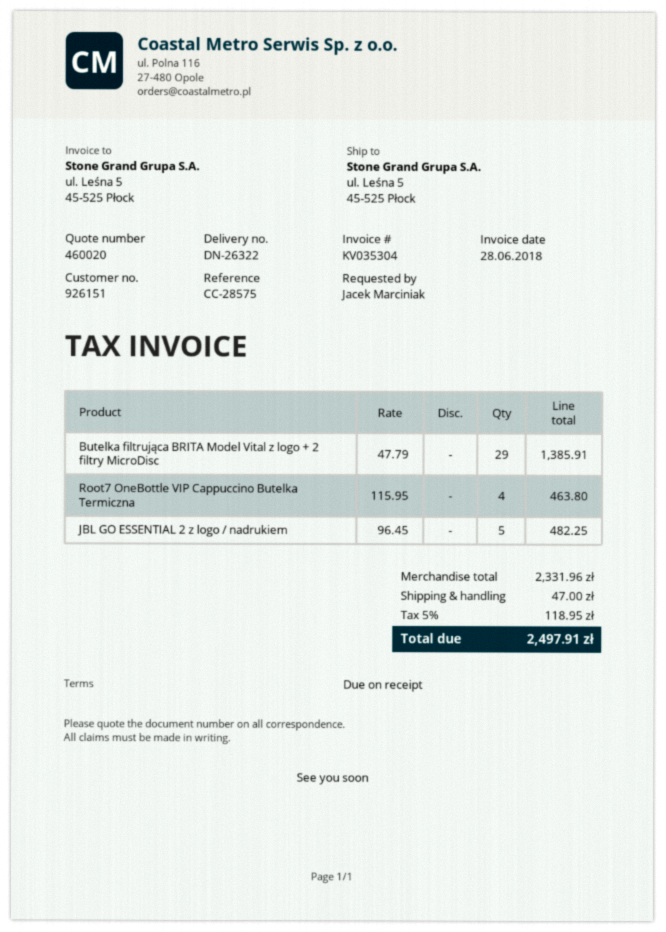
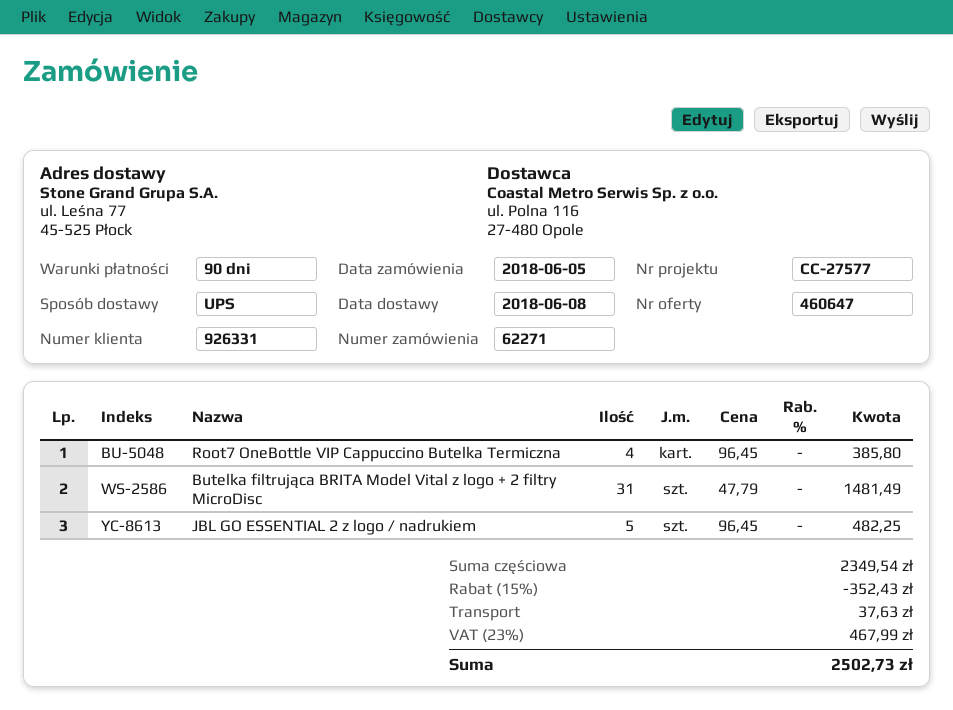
quote number: 460020 -> 460647
payment terms: on receipt -> 90 days
customer number: 926151 -> 926331
reference: CC-28575 -> CC-27577
ship to: ul. Leśna 5, 45-525 Płock -> ul. Leśna 77, 45-525 Płock
Butelka filtrująca BRITA Model Vital z logo + 2 filtry MicroDisc: 29 x 47.79 = 1385.91 -> 31 x 47.79 = 1481.49
Root7 OneBottle VIP Cappuccino Butelka Termiczna: 4 x 115.95 = 463.80 -> 4 x 96.45 = 385.80
subtotal: 2331.96 -> 2349.54
discount: none -> 15% = 352.43
shipping: 47.00 -> 37.63
tax: 5% = 118.95 -> 23% = 467.99
total: 2497.91 -> 2502.73

